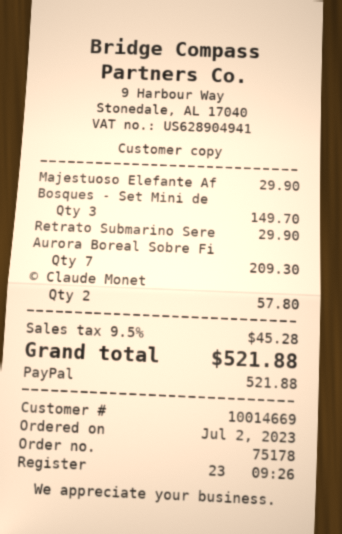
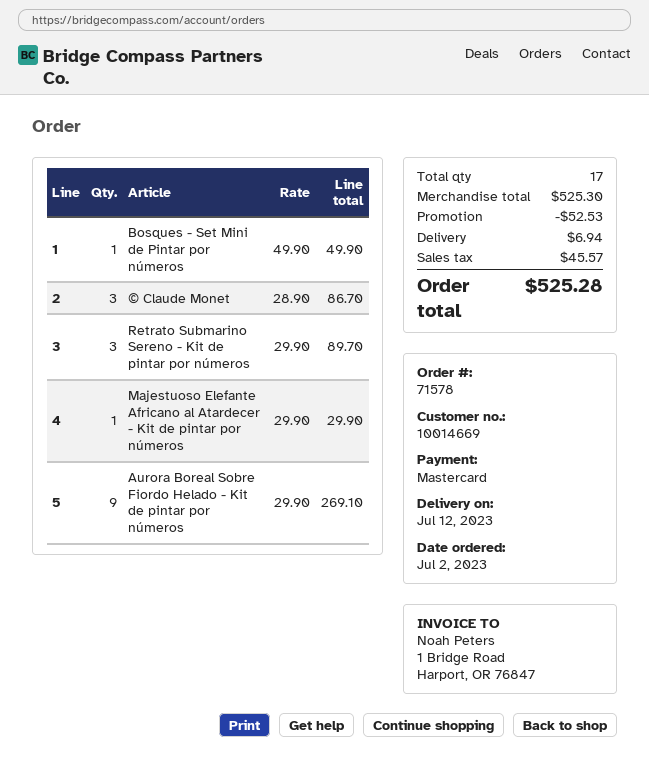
order number: 75178 -> 71578
payment method: PayPal -> Mastercard
Bosques - Set Mini de: 3 for 149.70 -> 1 for 49.90
Retrato Submarino Sere: 1 for 29.90 -> 3 for 89.70
Aurora Boreal Sobre Fi: 7 for 209.30 -> 9 for 269.10
© Claude Monet: 2 for 57.80 -> 3 for 86.70
discount: none -> 52.53
shipping: none -> 6.94
tax: 45.28 -> 45.57
total: 521.88 -> 525.28

